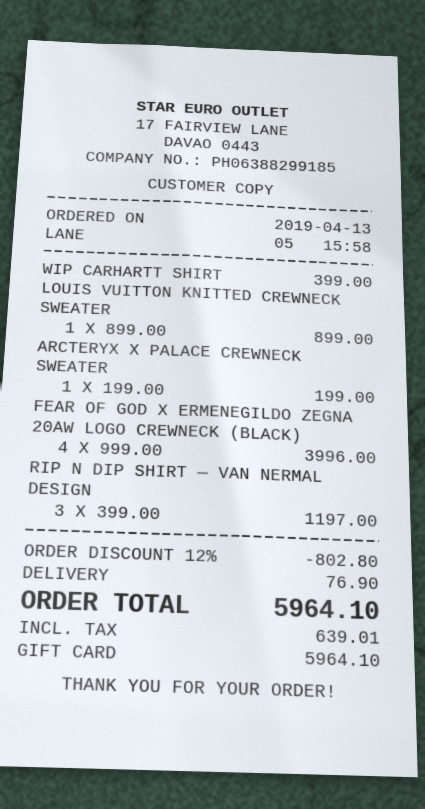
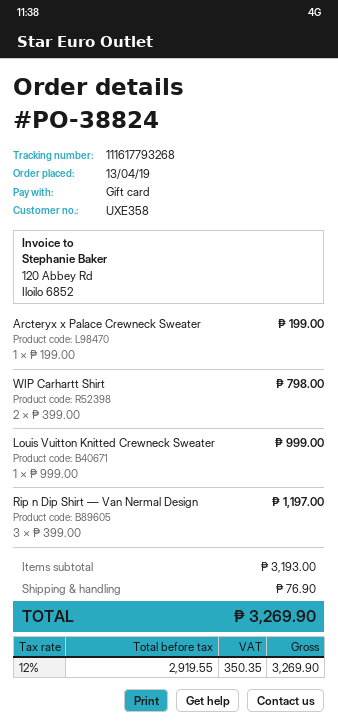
WIP CARHARTT SHIRT: 1 x 399.00 = 399.00 -> 2 x 399.00 = 798.00
LOUIS VUITTON KNITTED CREWNECK SWEATER: 1 x 899.00 = 899.00 -> 1 x 999.00 = 999.00
FEAR OF GOD X ERMENEGILDO ZEGNA 20AW LOGO CREWNECK (BLACK): 4 x 999.00 = 3996.00 -> none
discount: 12% = 802.80 -> none
tax: 639.01 -> 350.35
total: 5964.10 -> 3269.90

